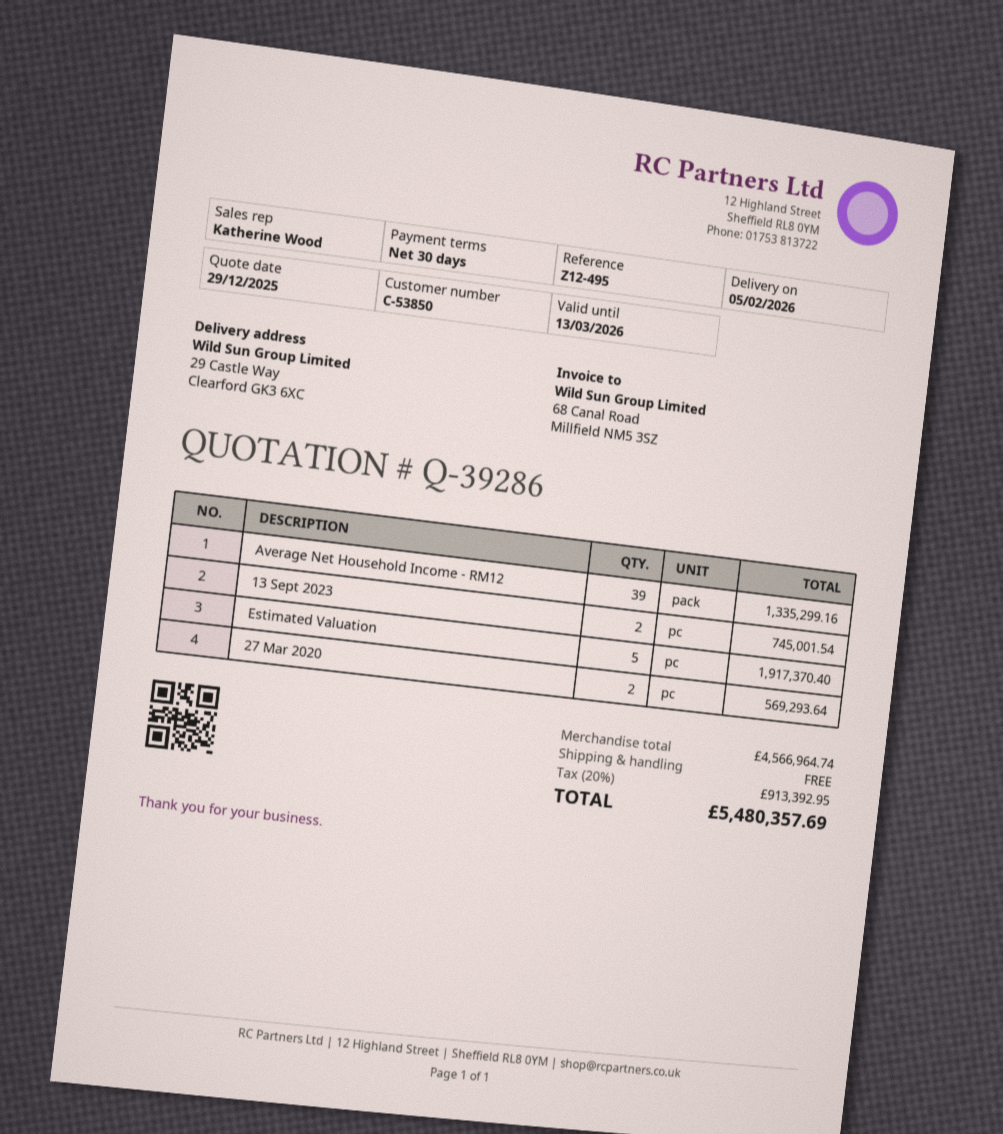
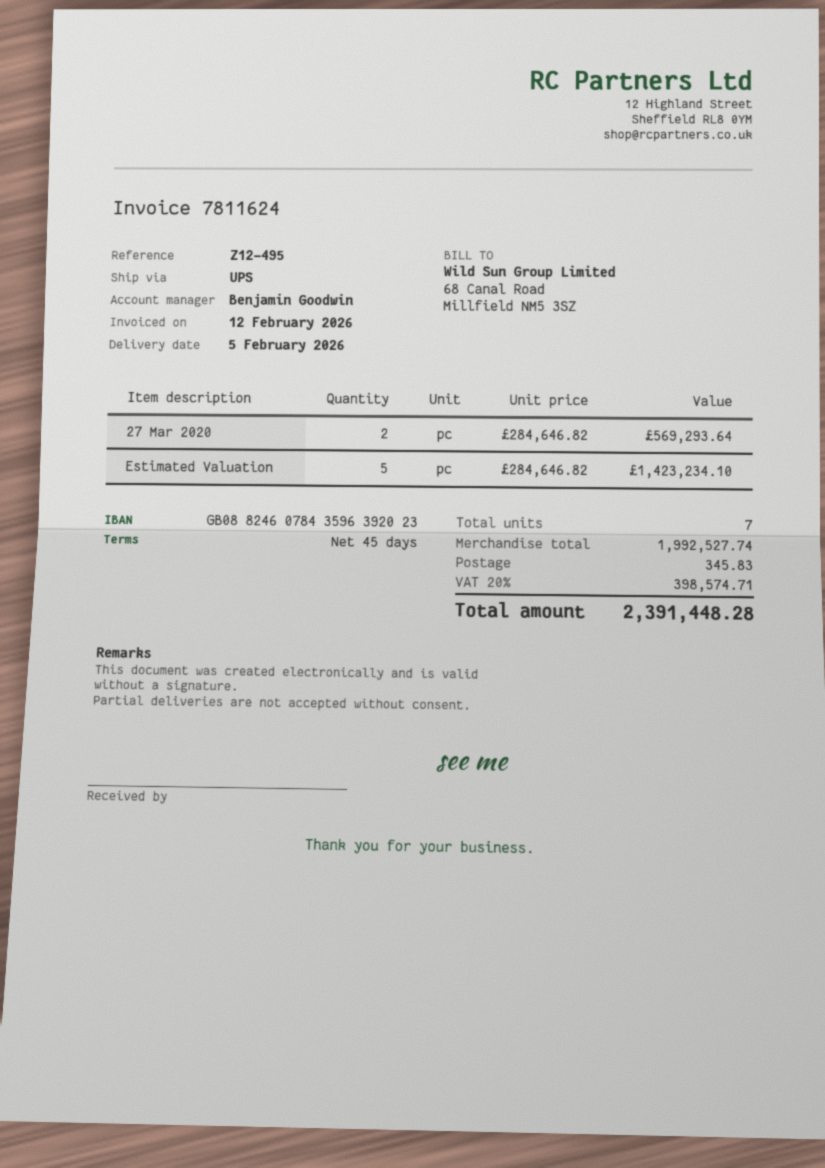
payment terms: 30 days -> 45 days
sales rep: Katherine Wood -> Benjamin Goodwin
Average Net Household Income - RM12: 39 for 1335299.16 -> none
13 Sept 2023: 2 for 745001.54 -> none
Estimated Valuation: 5 for 1917370.40 -> 5 for 1423234.10
subtotal: 4566964.74 -> 1992527.74
shipping: 0.00 -> 345.83
tax: 20% = 913392.95 -> 20% = 398574.71
total: 5480357.69 -> 2391448.28

